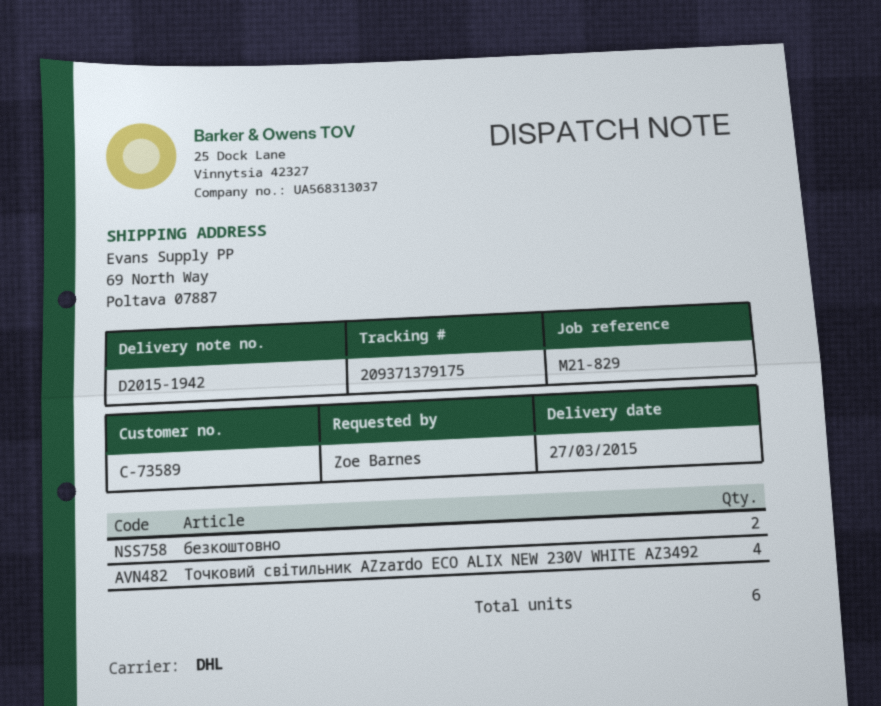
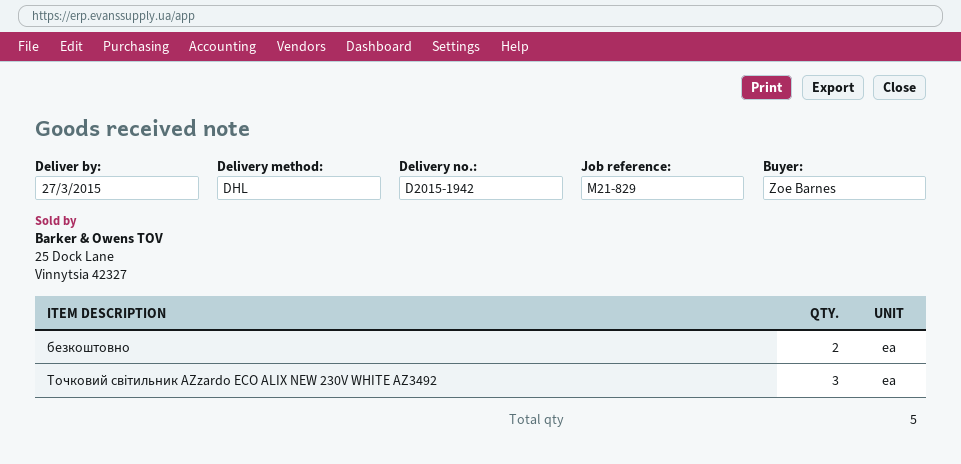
Точковий світильник AZzardo ECO ALIX NEW 230V WHITE AZ3492: 4 -> 3
total quantity: 6 -> 5

